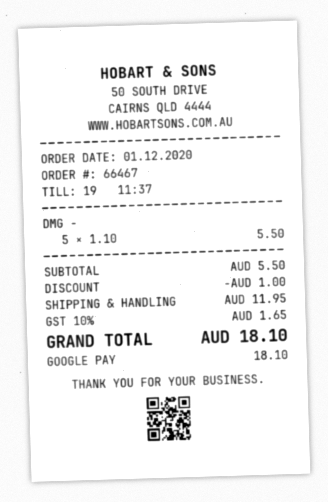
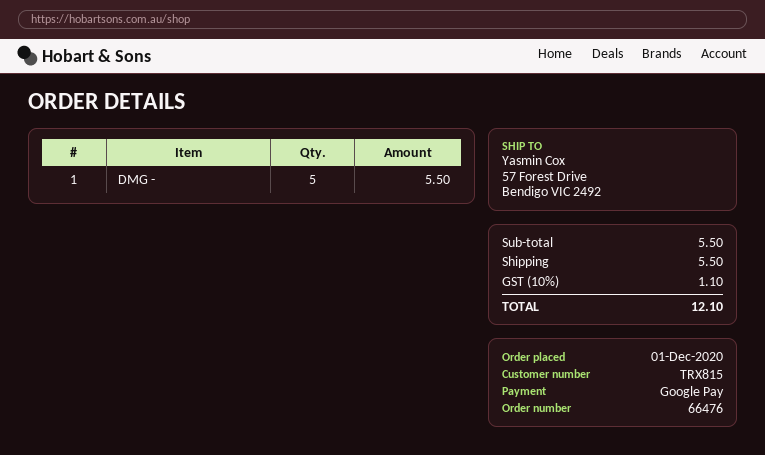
order number: 66467 -> 66476
discount: 1.00 -> none
shipping: 11.95 -> 5.50
tax: 10% = 1.65 -> 10% = 1.10
total: 18.10 -> 12.10

